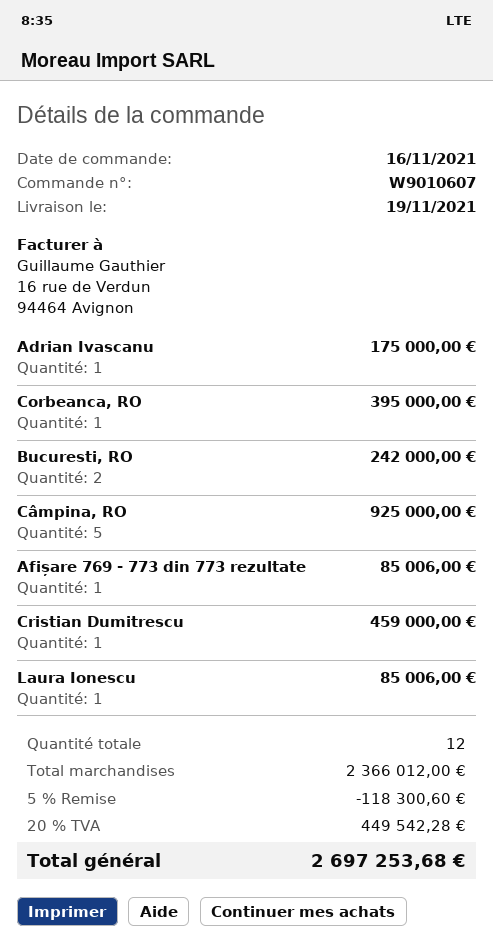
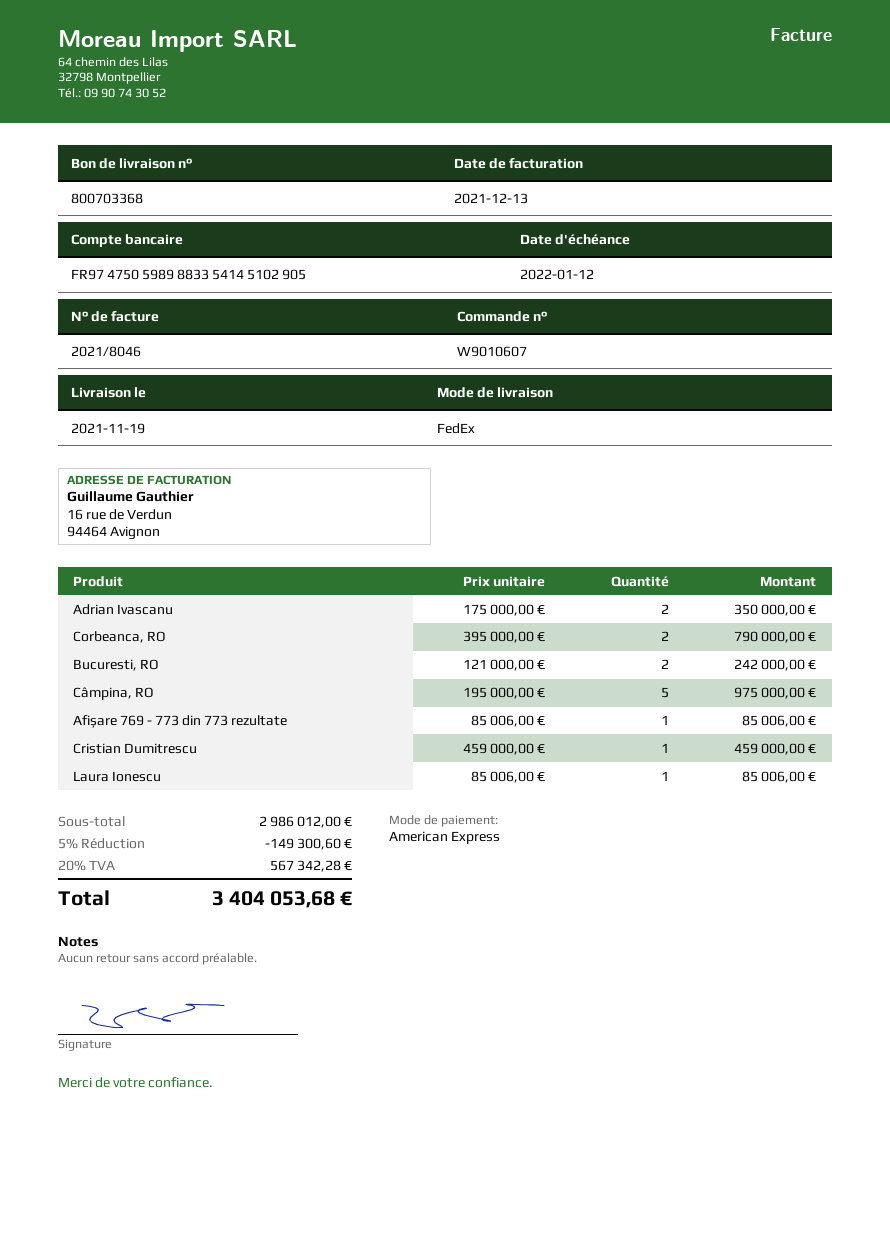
Adrian Ivascanu: 1 for 175000.00 -> 2 for 350000.00
Corbeanca, RO: 1 for 395000.00 -> 2 for 790000.00
Câmpina, RO: 5 for 925000.00 -> 5 for 975000.00
subtotal: 2366012.00 -> 2986012.00
discount: 5% = 118300.60 -> 5% = 149300.60
tax: 20% = 449542.28 -> 20% = 567342.28
total: 2697253.68 -> 3404053.68

